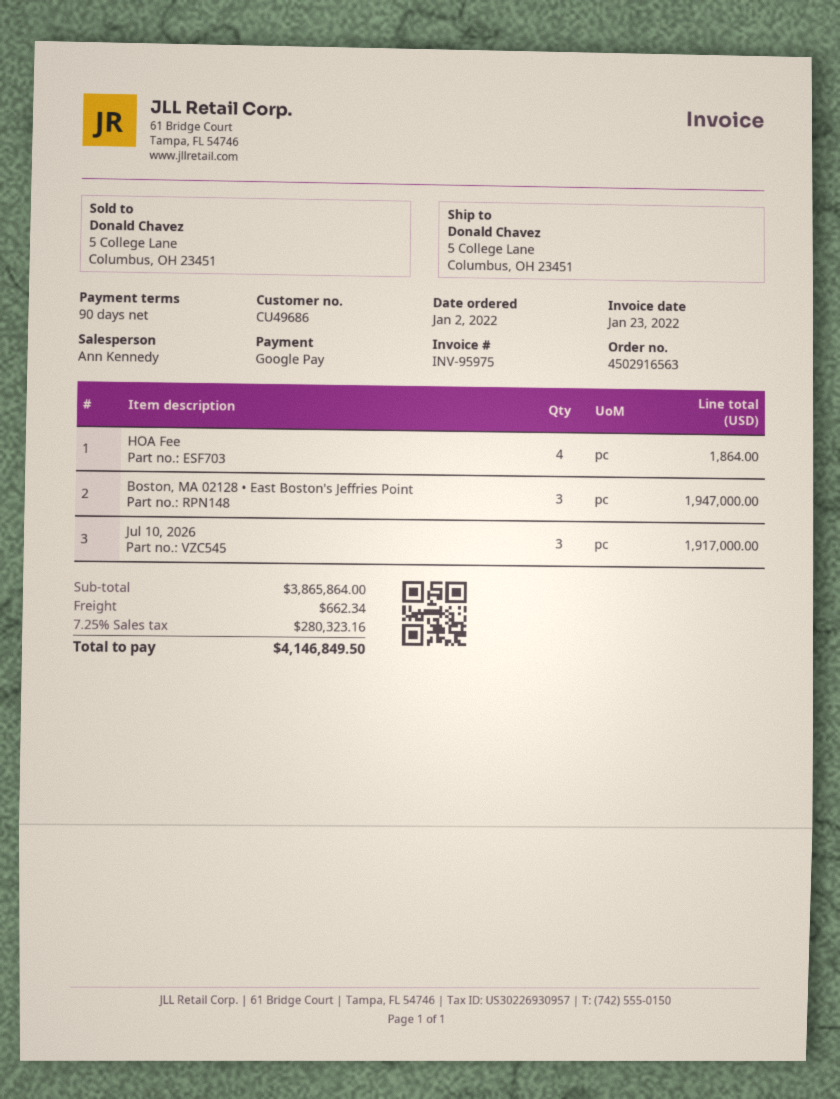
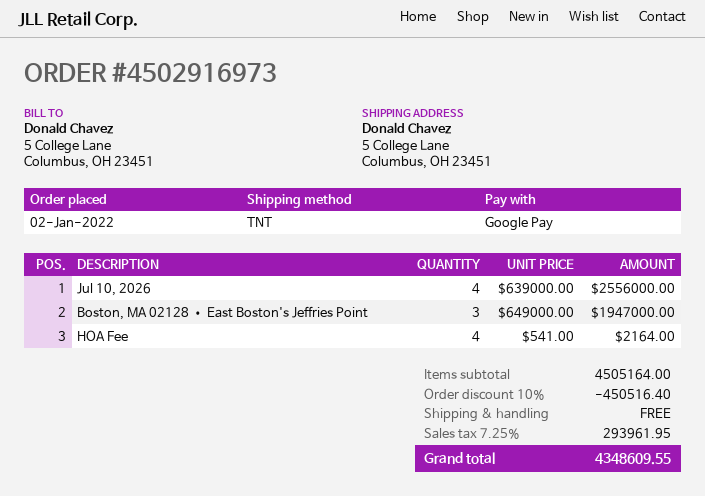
order number: 4502916563 -> 4502916973
HOA Fee: 4 for 1864.00 -> 4 for 2164.00
Jul 10, 2026: 3 for 1917000.00 -> 4 for 2556000.00
subtotal: 3865864.00 -> 4505164.00
discount: none -> 10% = 450516.40
shipping: 662.34 -> 0.00
tax: 7.25% = 280323.16 -> 7.25% = 293961.95
total: 4146849.50 -> 4348609.55

